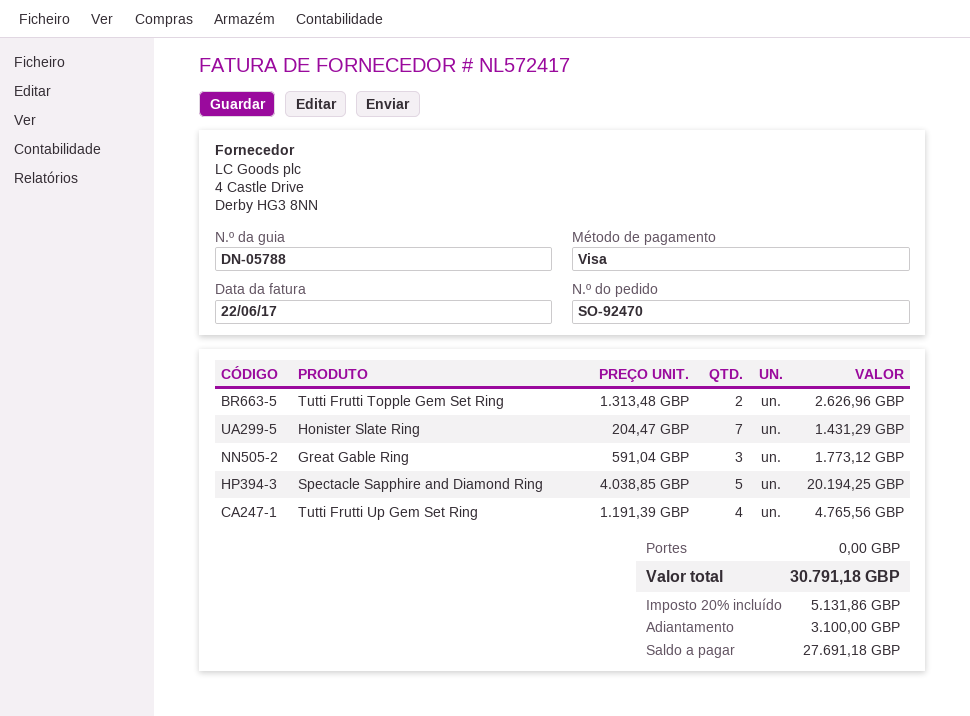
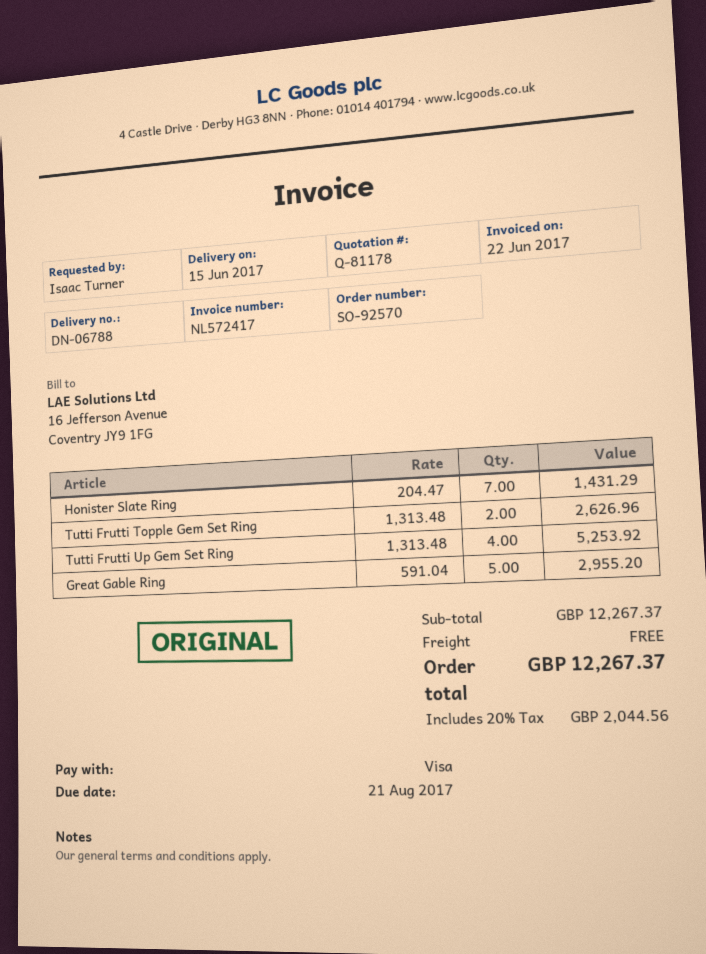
order number: SO-92470 -> SO-92570
delivery note number: DN-05788 -> DN-06788
Great Gable Ring: 3 x 591.04 = 1773.12 -> 5 x 591.04 = 2955.20
Spectacle Sapphire and Diamond Ring: 5 x 4038.85 = 20194.25 -> none
Tutti Frutti Up Gem Set Ring: 4 x 1191.39 = 4765.56 -> 4 x 1313.48 = 5253.92
tax: 20% = 5131.86 -> 20% = 2044.56
total: 30791.18 -> 12267.37

